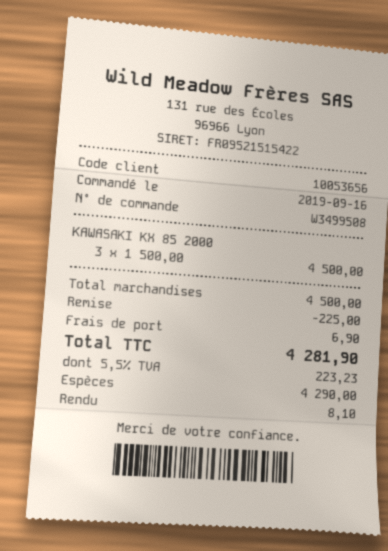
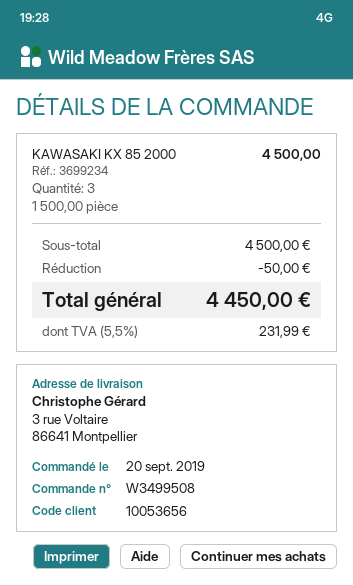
order date: 2019-09-16 -> 2019-09-20
discount: 225.00 -> 50.00
shipping: 6.90 -> none
tax: 5.5% = 223.23 -> 5.5% = 231.99
total: 4281.90 -> 4450.00

